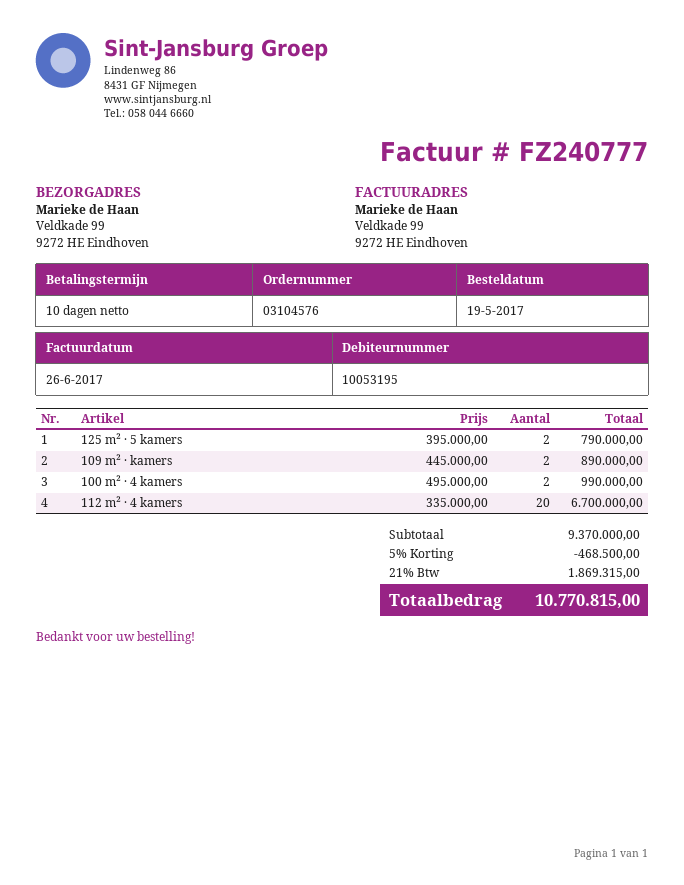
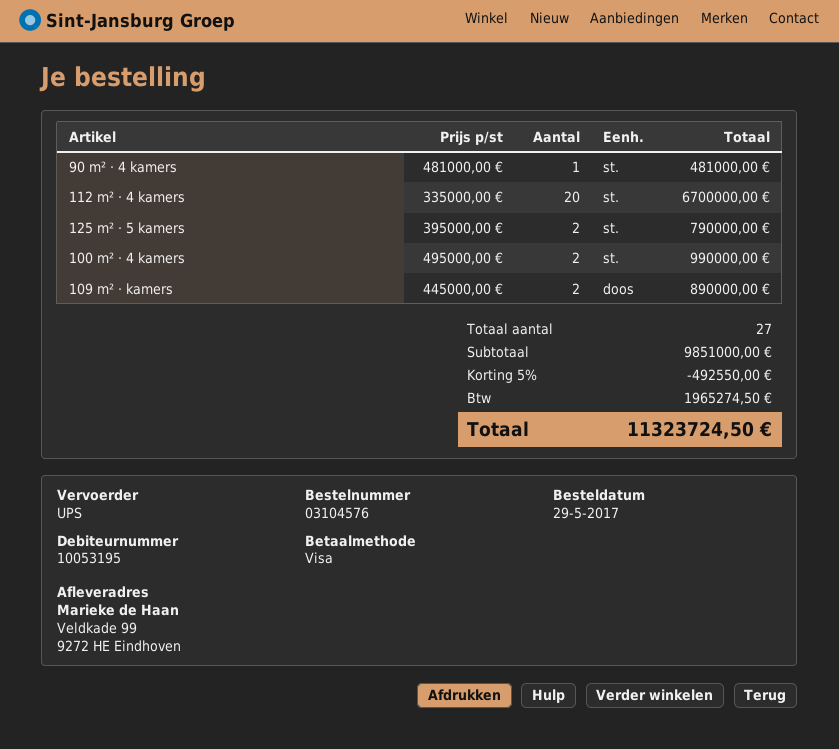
order date: 2017-05-19 -> 2017-05-29
90 m² · 4 kamers: none -> 1 x 481000.00 = 481000.00
subtotal: 9370000.00 -> 9851000.00
discount: 5% = 468500.00 -> 5% = 492550.00
tax: 1869315.00 -> 1965274.50
total: 10770815.00 -> 11323724.50

